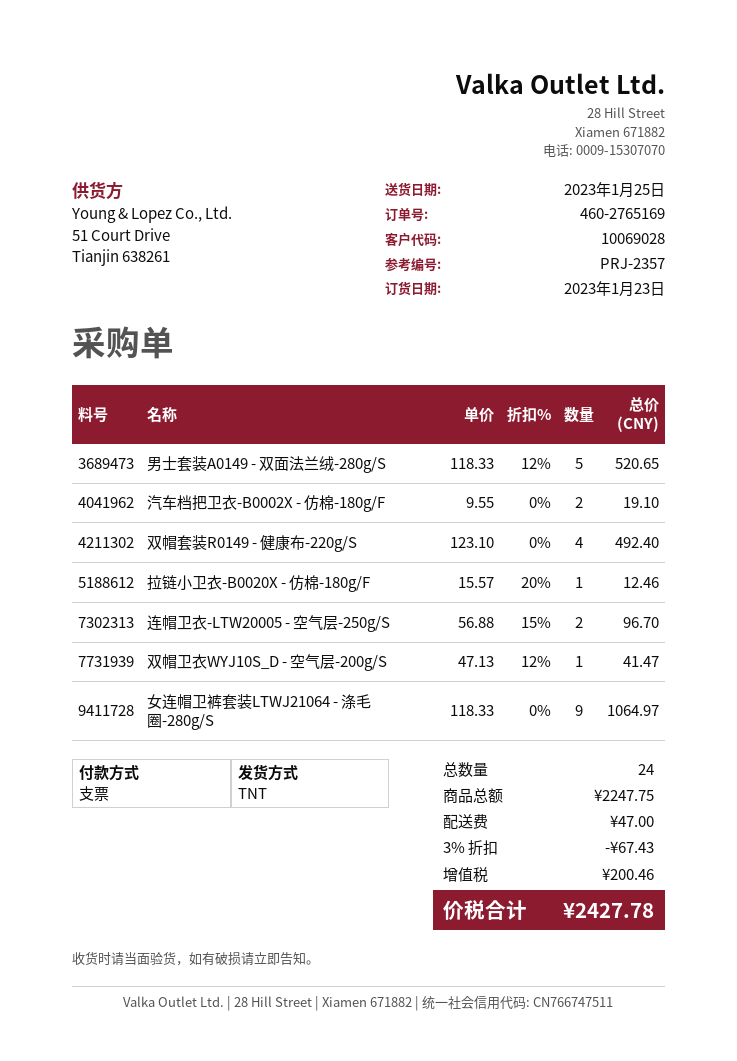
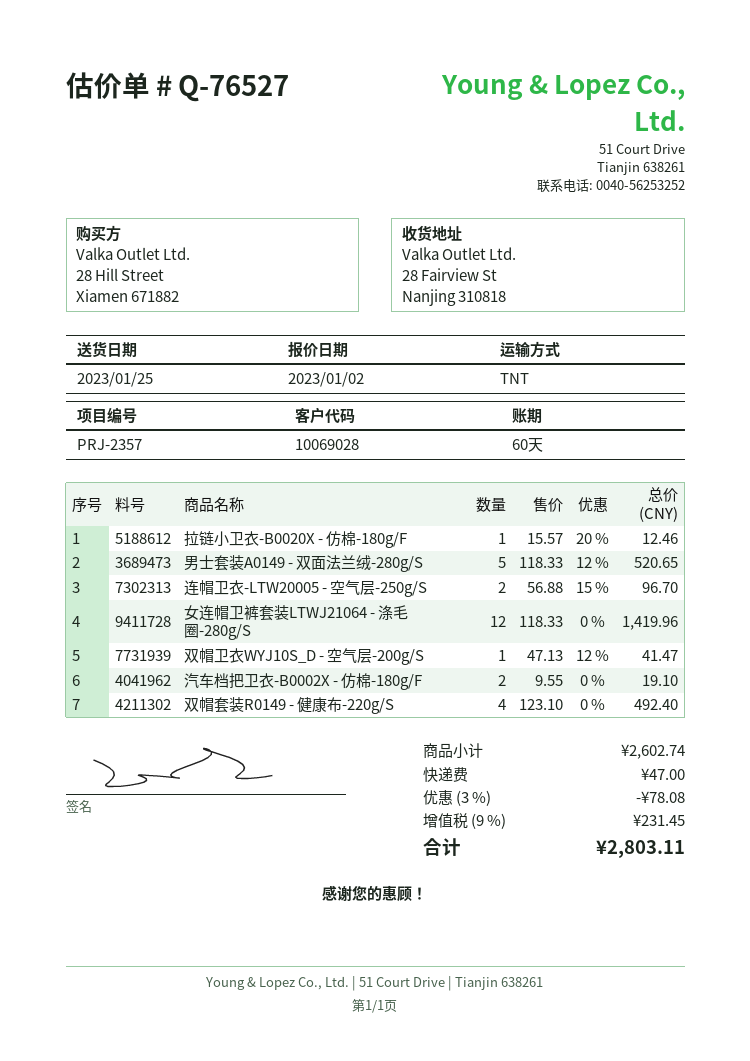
女连帽卫裤套装LTWJ21064 - 涤毛圈-280g/S: 9 x 118.33 = 1064.97 -> 12 x 118.33 = 1419.96
subtotal: 2247.75 -> 2602.74
discount: 3% = 67.43 -> 3% = 78.08
tax: 200.46 -> 231.45
total: 2427.78 -> 2803.11

